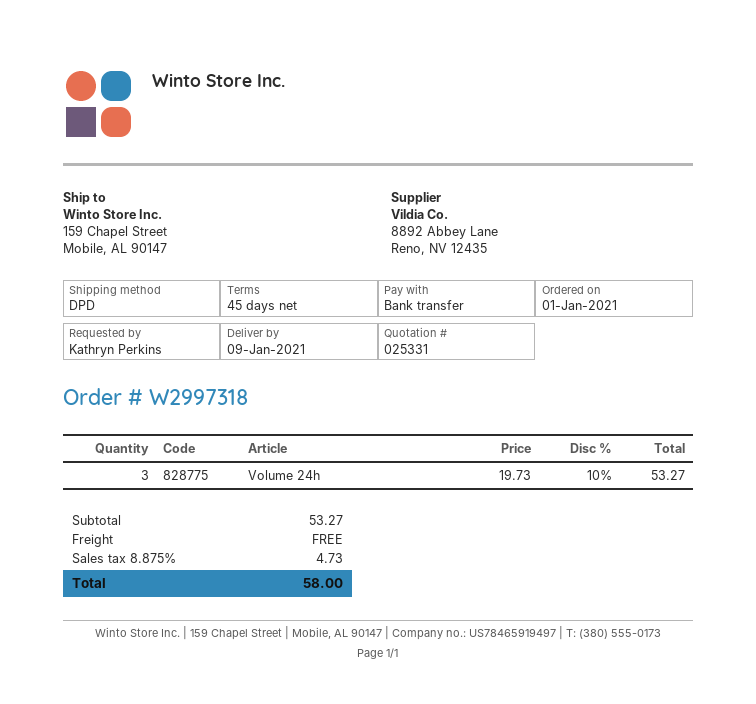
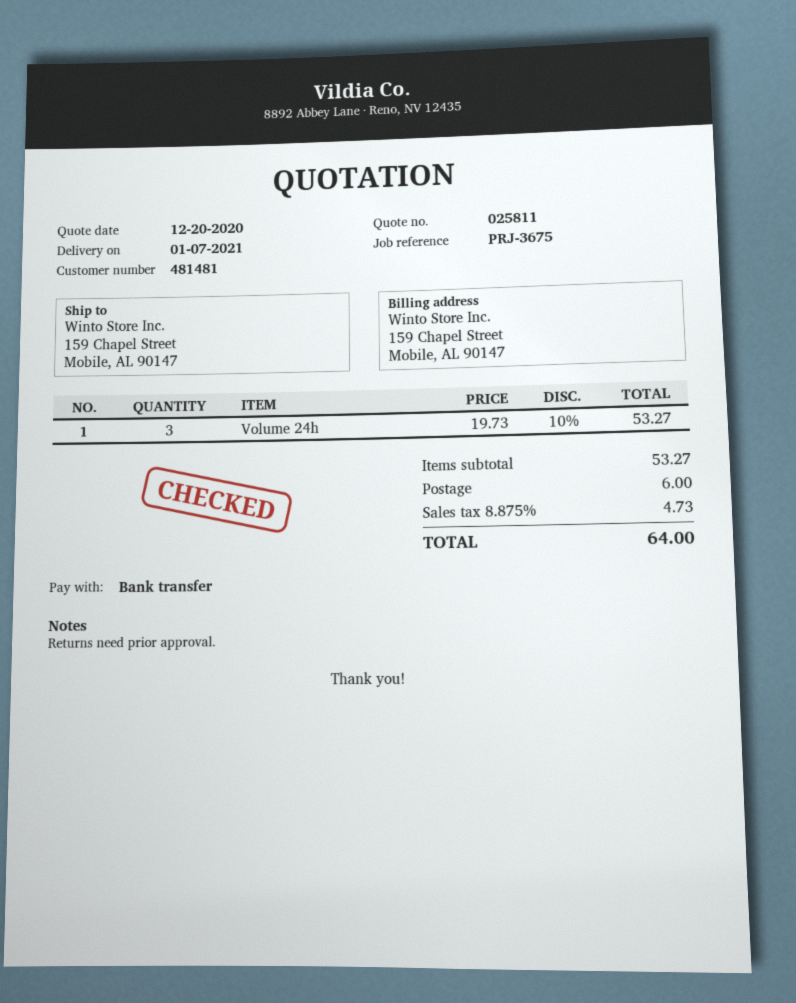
quote number: 025331 -> 025811
delivery date: 2021-01-09 -> 2021-01-07
shipping: 0.00 -> 6.00
total: 58.00 -> 64.00

